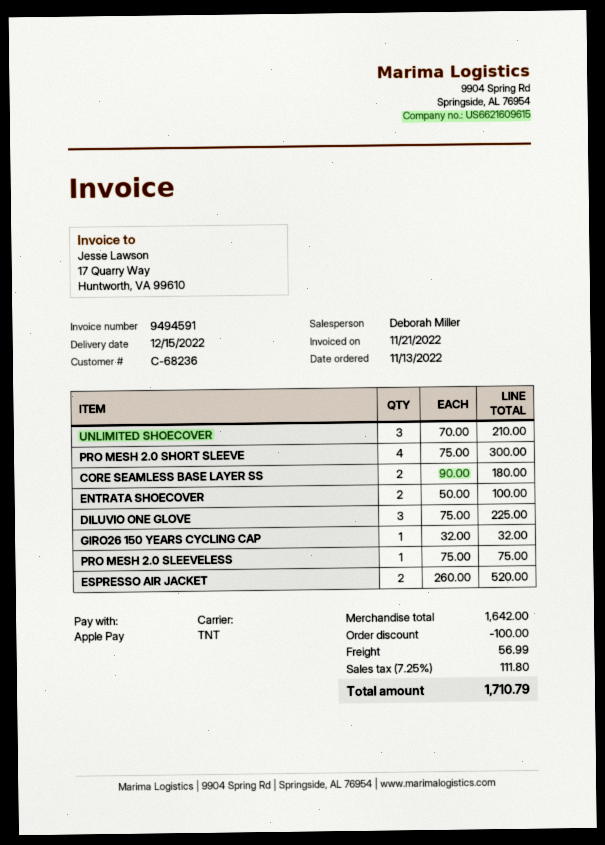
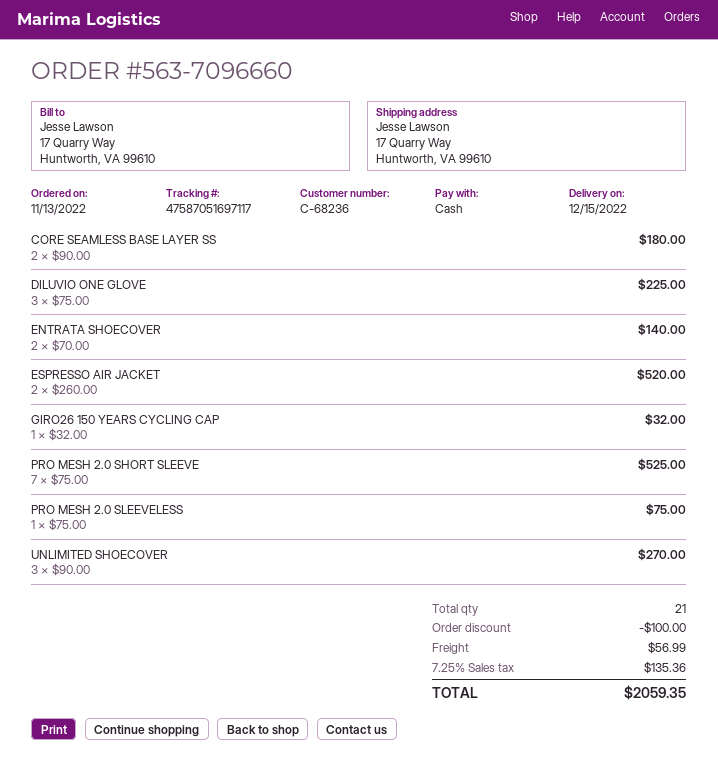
payment method: Apple Pay -> cash
UNLIMITED SHOECOVER: 3 x 70.00 = 210.00 -> 3 x 90.00 = 270.00
PRO MESH 2.0 SHORT SLEEVE: 4 x 75.00 = 300.00 -> 7 x 75.00 = 525.00
ENTRATA SHOECOVER: 2 x 50.00 = 100.00 -> 2 x 70.00 = 140.00
tax: 7.25% = 111.80 -> 7.25% = 135.36
total: 1710.79 -> 2059.35

